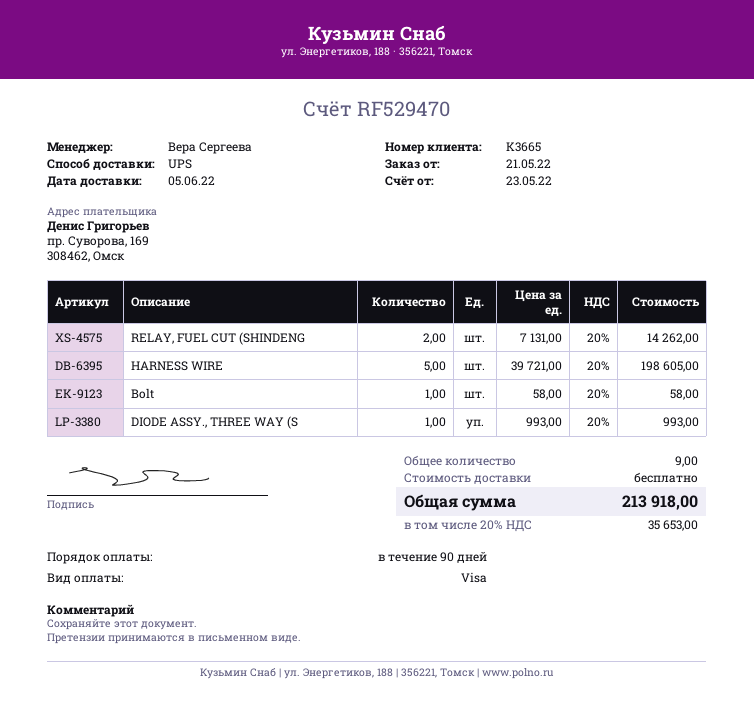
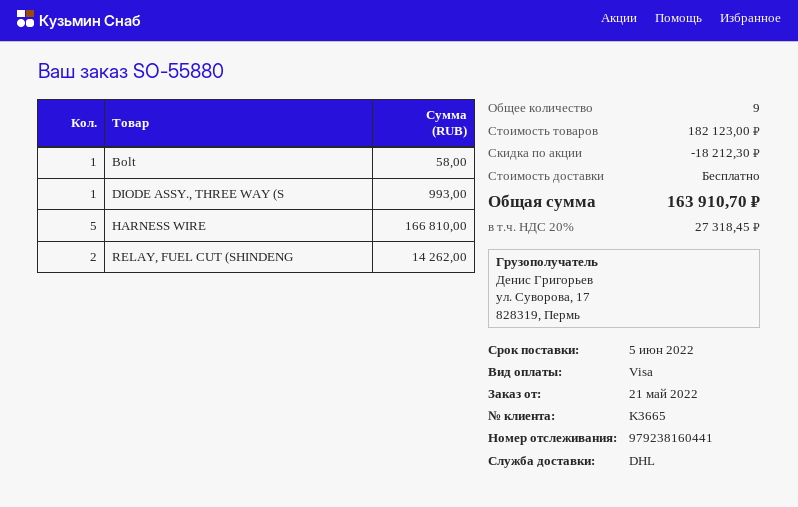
shipping method: UPS -> DHL
HARNESS WIRE: 5 for 198605.00 -> 5 for 166810.00
discount: none -> 18212.30
tax: 20% = 35653.00 -> 20% = 27318.45
total: 213918.00 -> 163910.70

